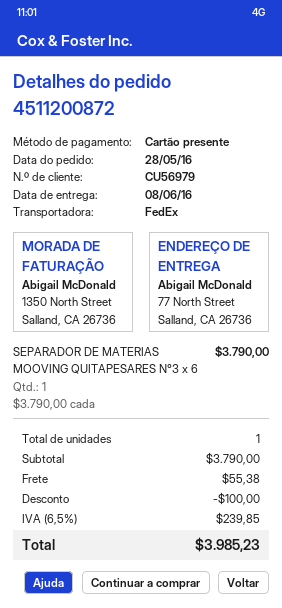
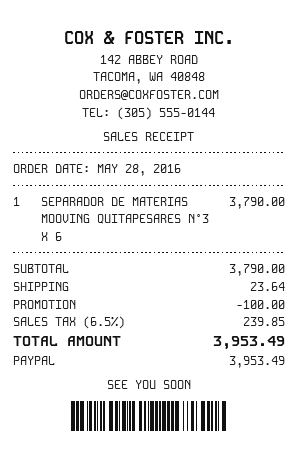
payment method: gift card -> PayPal
shipping: 55.38 -> 23.64
total: 3985.23 -> 3953.49

